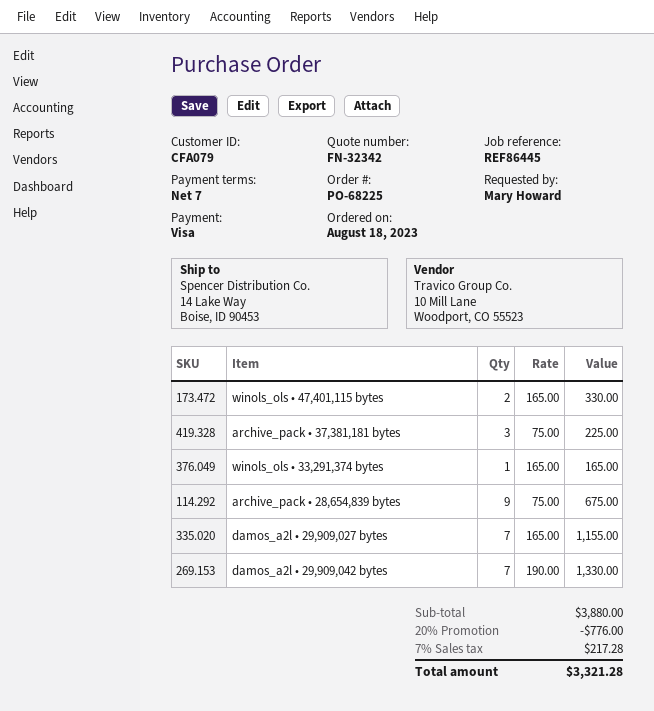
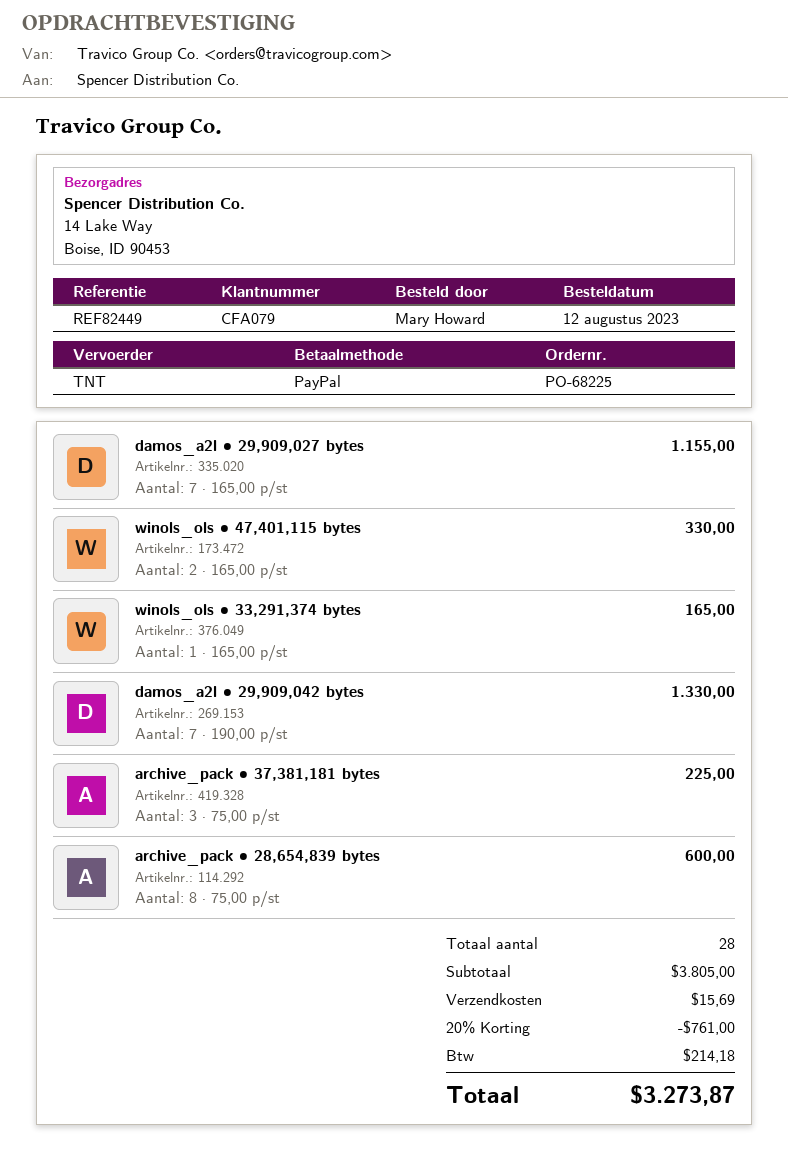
order date: 2023-08-18 -> 2023-08-12
reference: REF86445 -> REF82449
payment method: Visa -> PayPal
archive_pack • 28,654,839 bytes: 9 x 75.00 = 675.00 -> 8 x 75.00 = 600.00
subtotal: 3880.00 -> 3805.00
discount: 20% = 776.00 -> 20% = 761.00
shipping: none -> 15.69
tax: 217.28 -> 214.18
total: 3321.28 -> 3273.87

